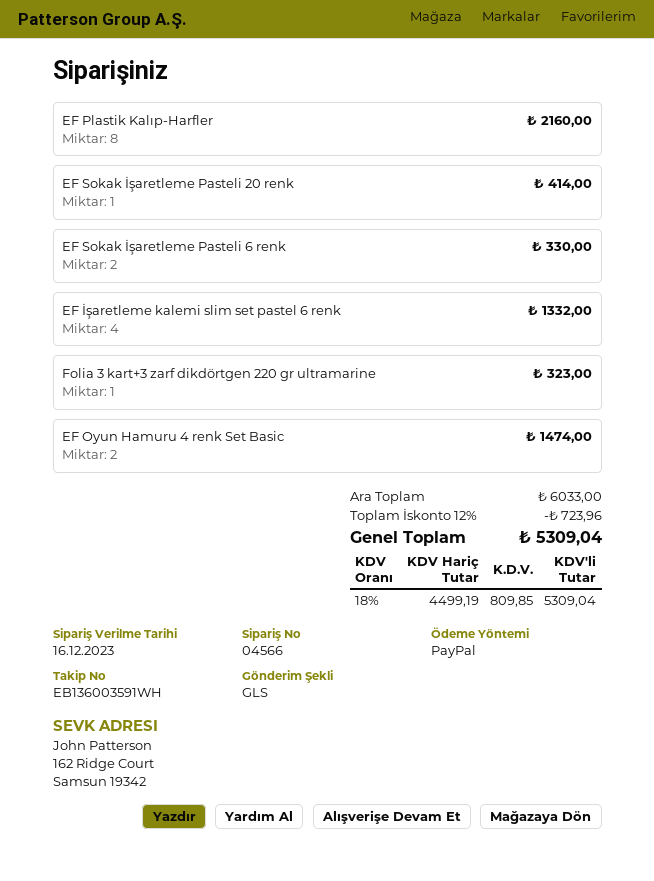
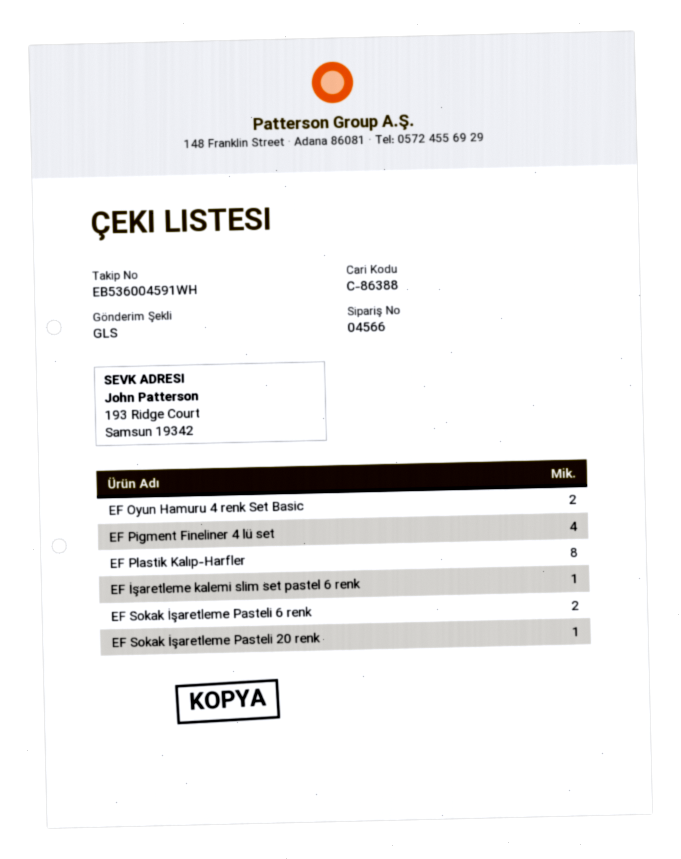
tracking number: EB136003591WH -> EB536004591WH
ship to: 162 Ridge Court, Samsun 19342 -> 193 Ridge Court, Samsun 19342
EF İşaretleme kalemi slim set pastel 6 renk: 4 -> 1
Folia 3 kart+3 zarf dikdörtgen 220 gr ultramarine: 1 -> none
EF Pigment Fineliner 4 lü set: none -> 4

